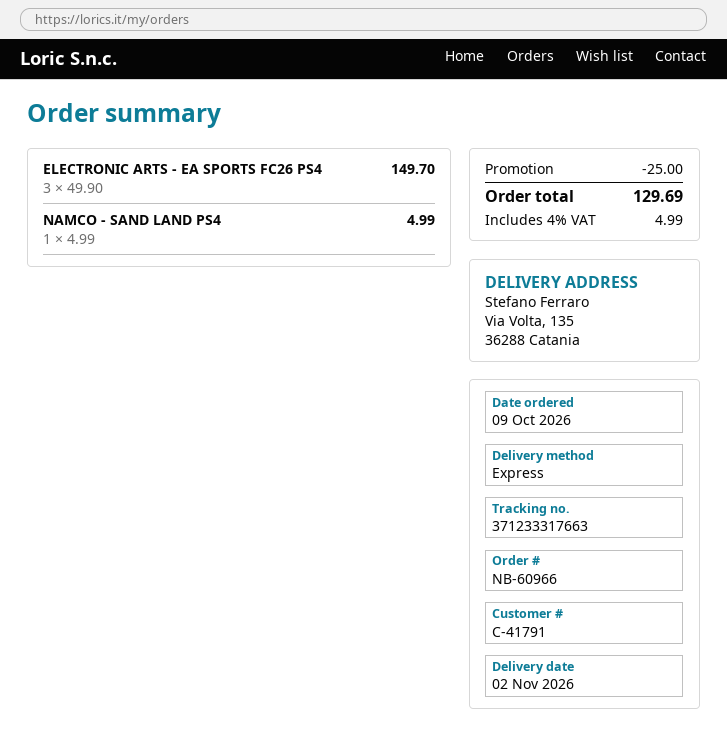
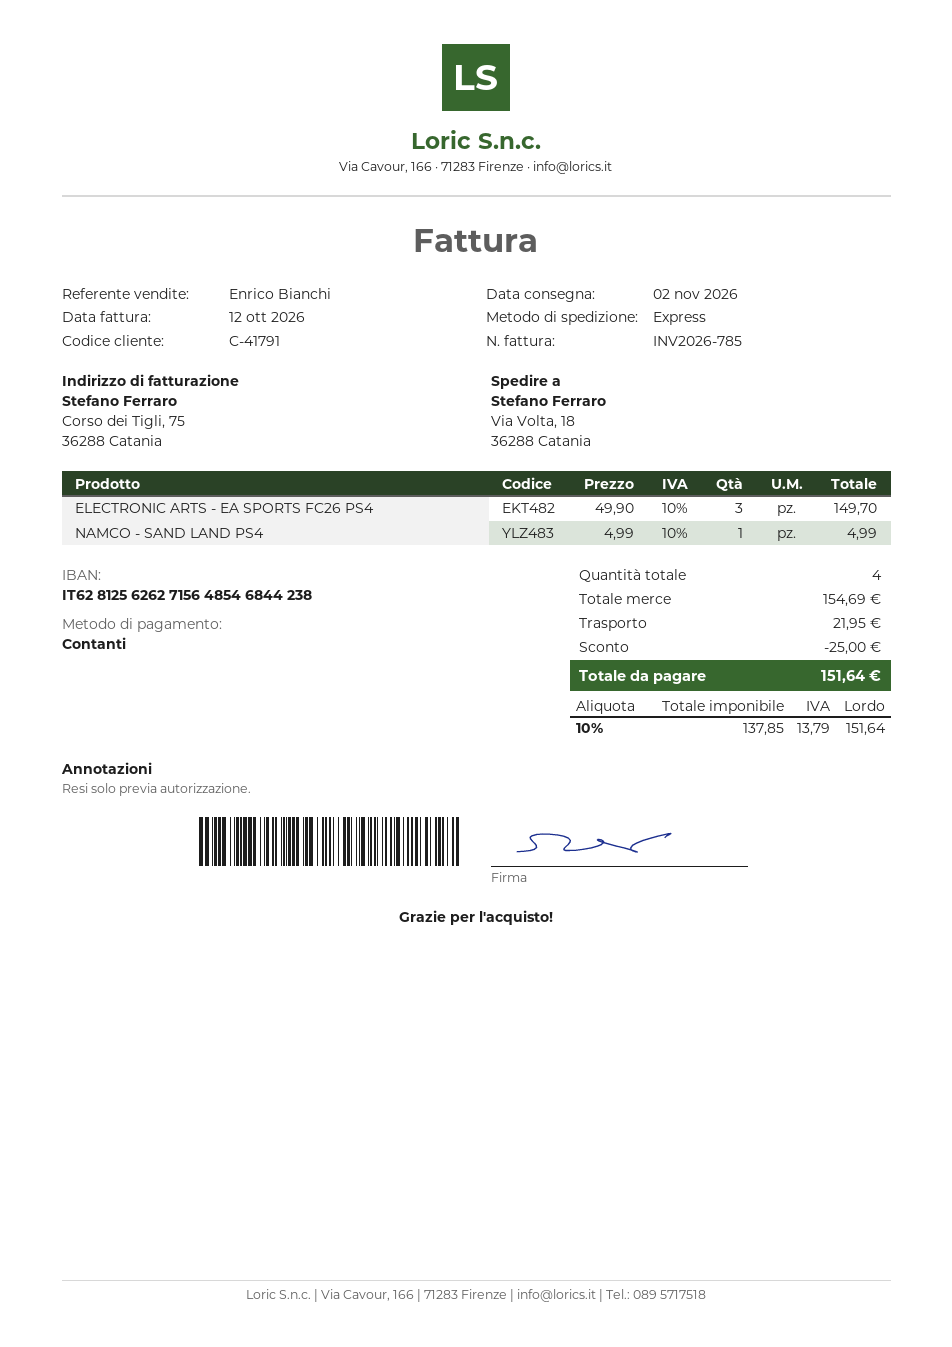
ship to: Via Volta, 135, 36288 Catania -> Via Volta, 18, 36288 Catania
shipping: none -> 21.95
tax: 4% = 4.99 -> 10% = 13.79
total: 129.69 -> 151.64

